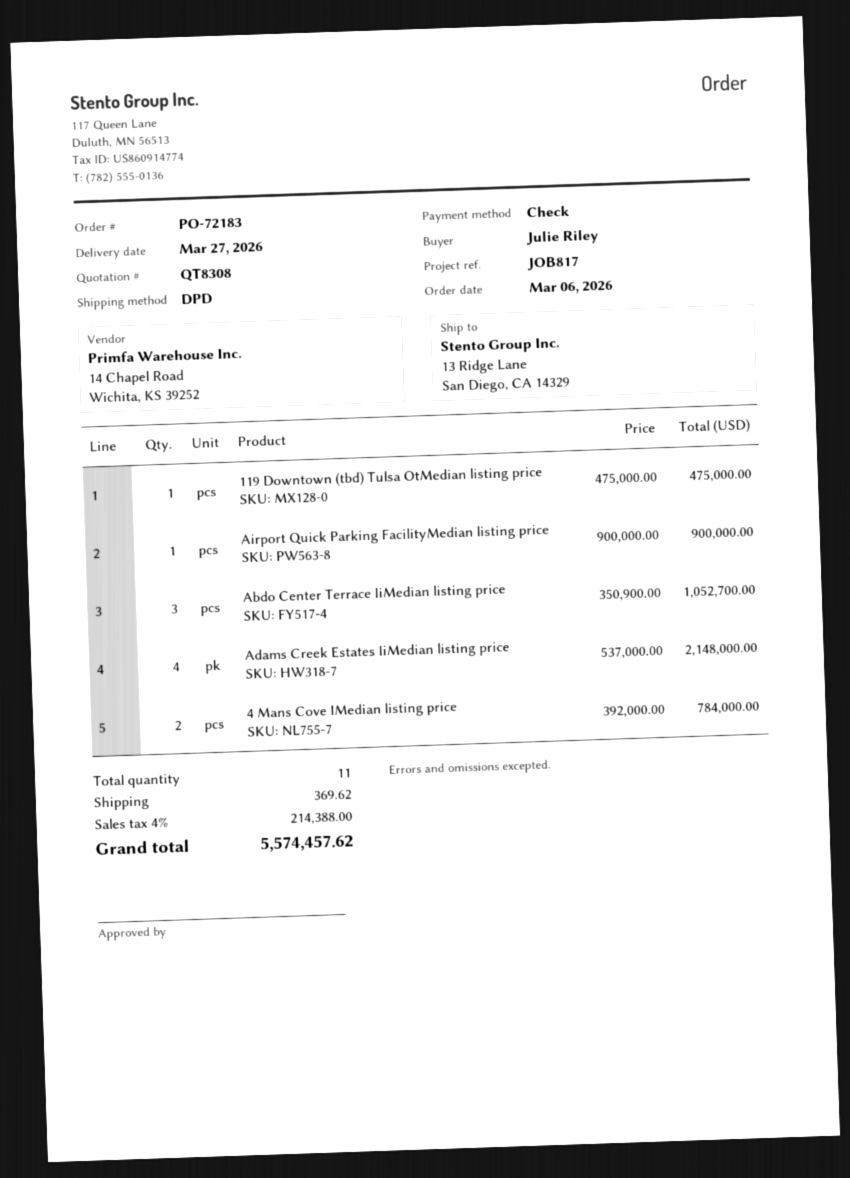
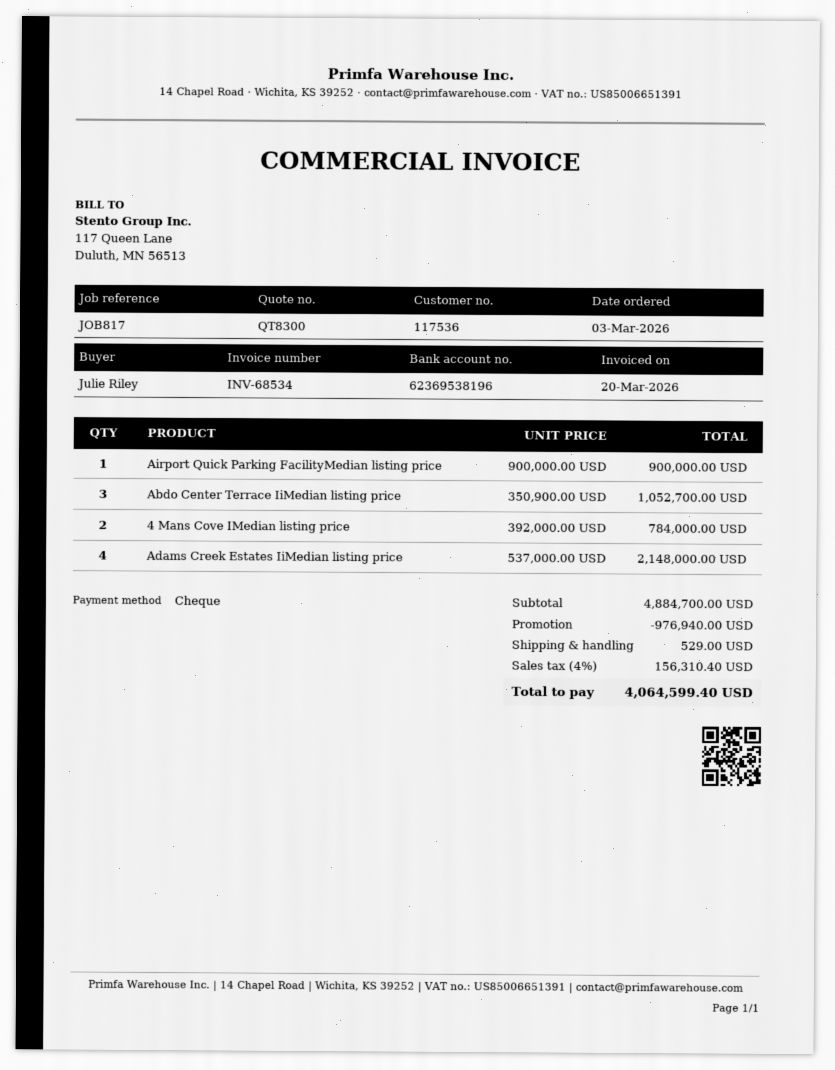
quote number: QT8308 -> QT8300
order date: 2026-03-06 -> 2026-03-03
119 Downtown (tbd) Tulsa OtMedian listing price: 1 x 475000.00 = 475000.00 -> none
discount: none -> 976940.00
shipping: 369.62 -> 529.00
tax: 4% = 214388.00 -> 4% = 156310.40
total: 5574457.62 -> 4064599.40

